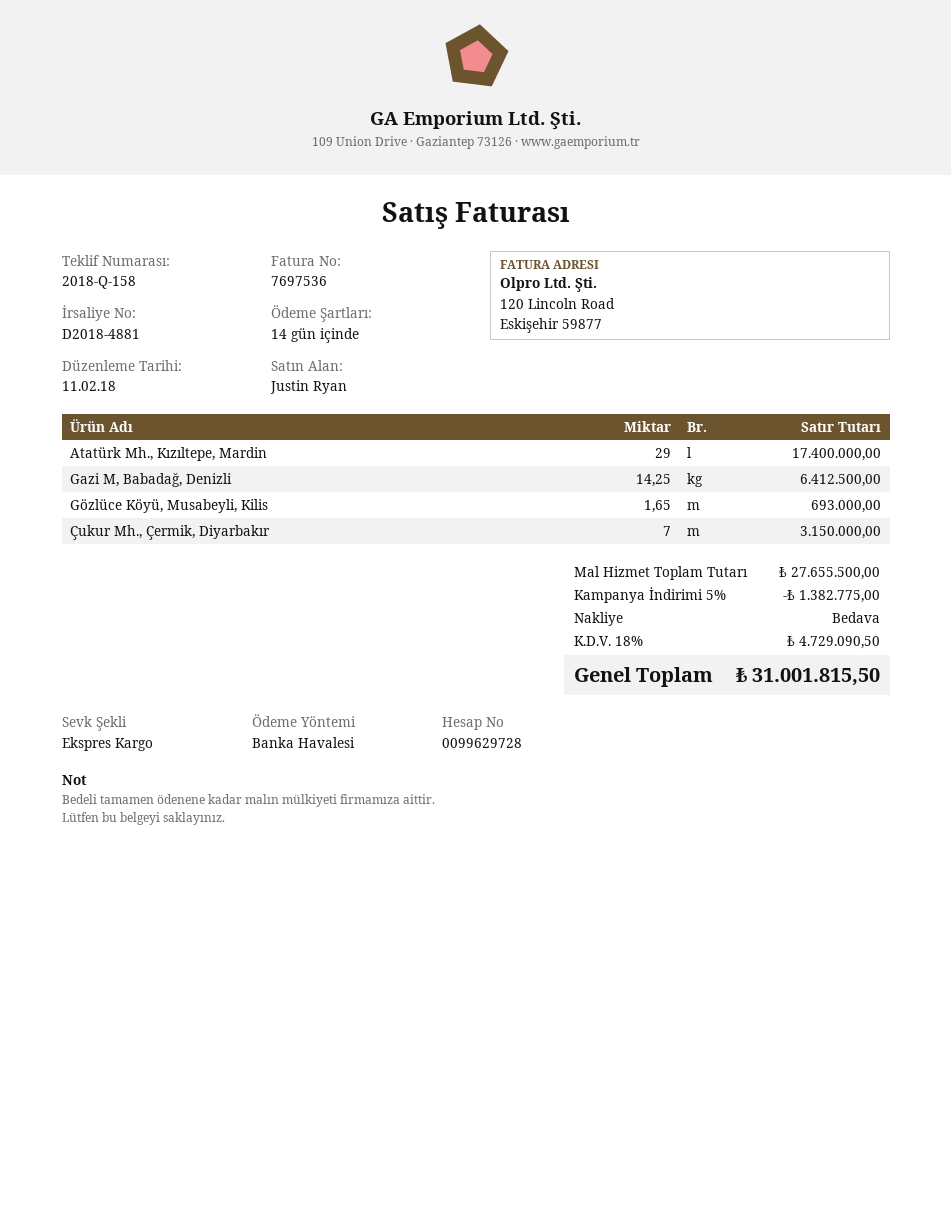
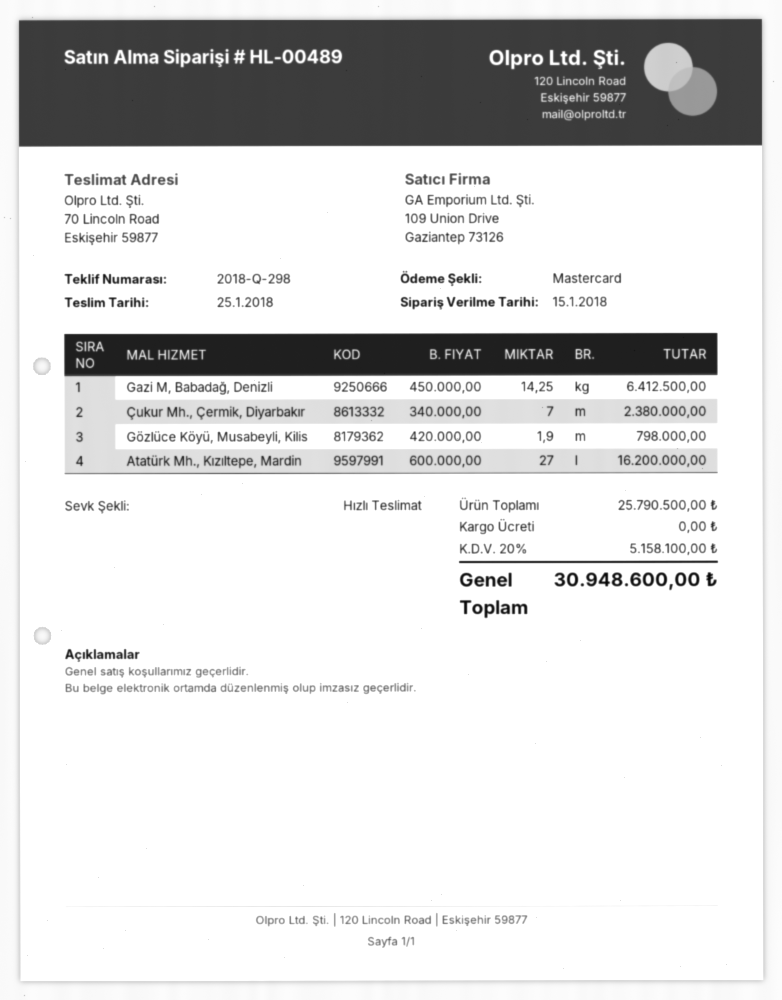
quote number: 2018-Q-158 -> 2018-Q-298
payment method: bank transfer -> Mastercard
Atatürk Mh., Kızıltepe, Mardin: 29 for 17400000.00 -> 27 for 16200000.00
Gözlüce Köyü, Musabeyli, Kilis: 1.65 for 693000.00 -> 1.9 for 798000.00
Çukur Mh., Çermik, Diyarbakır: 7 for 3150000.00 -> 7 for 2380000.00
subtotal: 27655500.00 -> 25790500.00
discount: 5% = 1382775.00 -> none
tax: 18% = 4729090.50 -> 20% = 5158100.00
total: 31001815.50 -> 30948600.00

